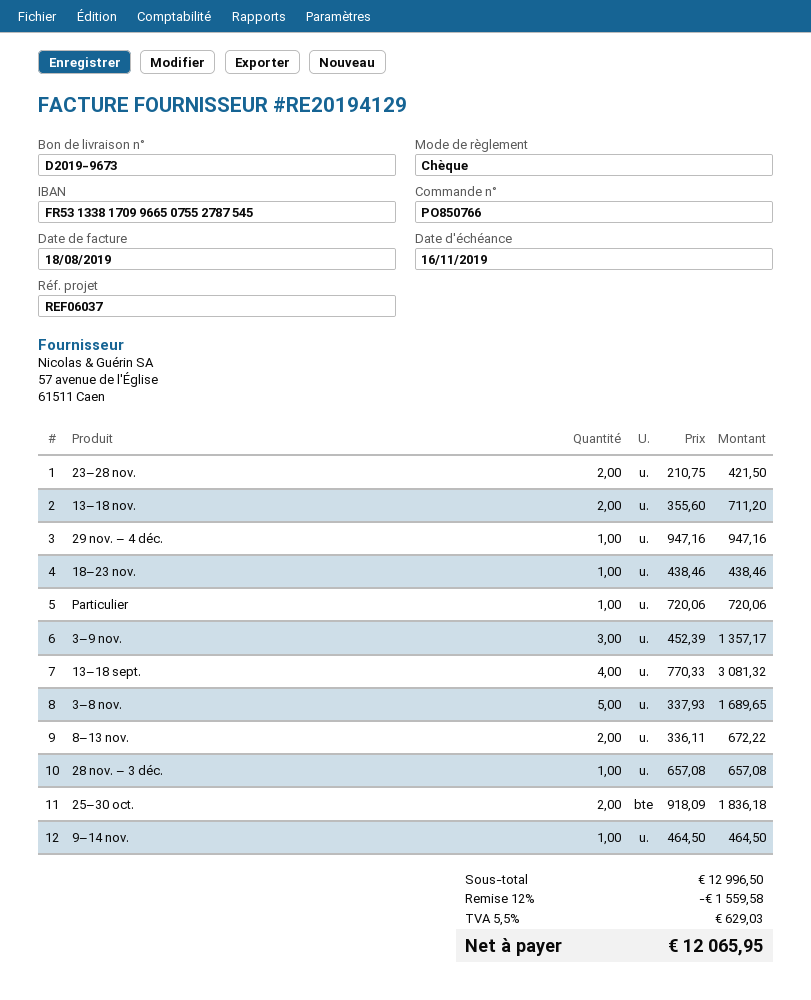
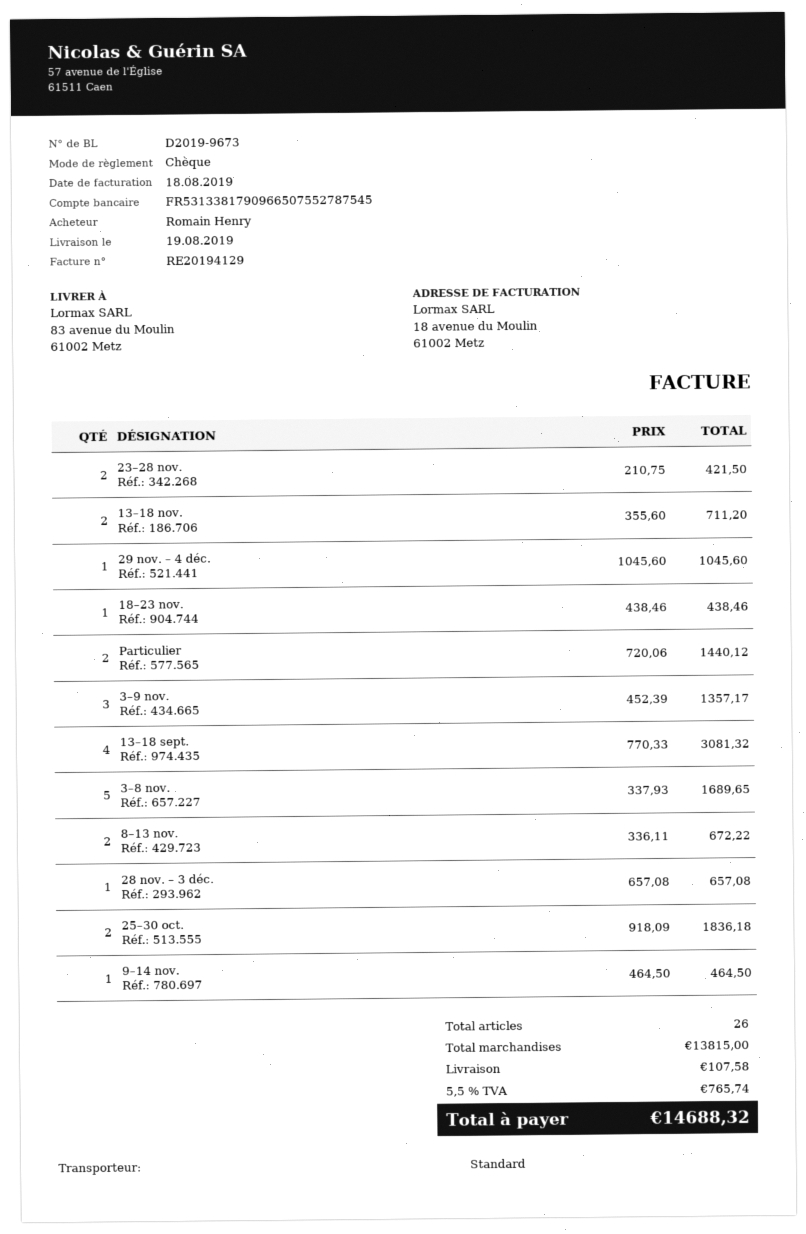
bank account: FR5313381709966507552787545 -> FR5313381790966507552787545
29 nov. – 4 déc.: 1 x 947.16 = 947.16 -> 1 x 1045.60 = 1045.60
Particulier: 1 x 720.06 = 720.06 -> 2 x 720.06 = 1440.12
subtotal: 12996.50 -> 13815.00
discount: 12% = 1559.58 -> none
shipping: none -> 107.58
tax: 5.5% = 629.03 -> 5.5% = 765.74
total: 12065.95 -> 14688.32

